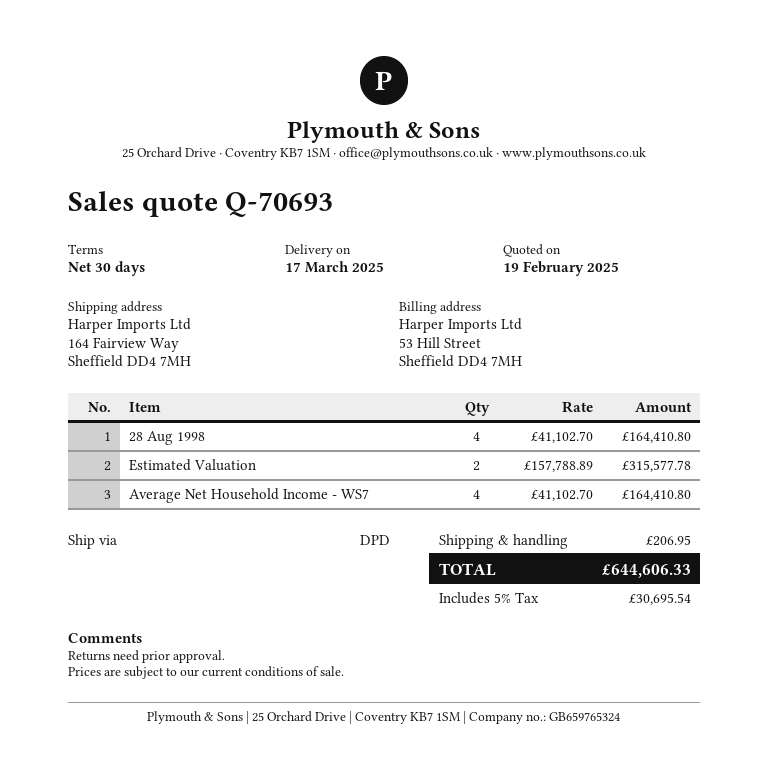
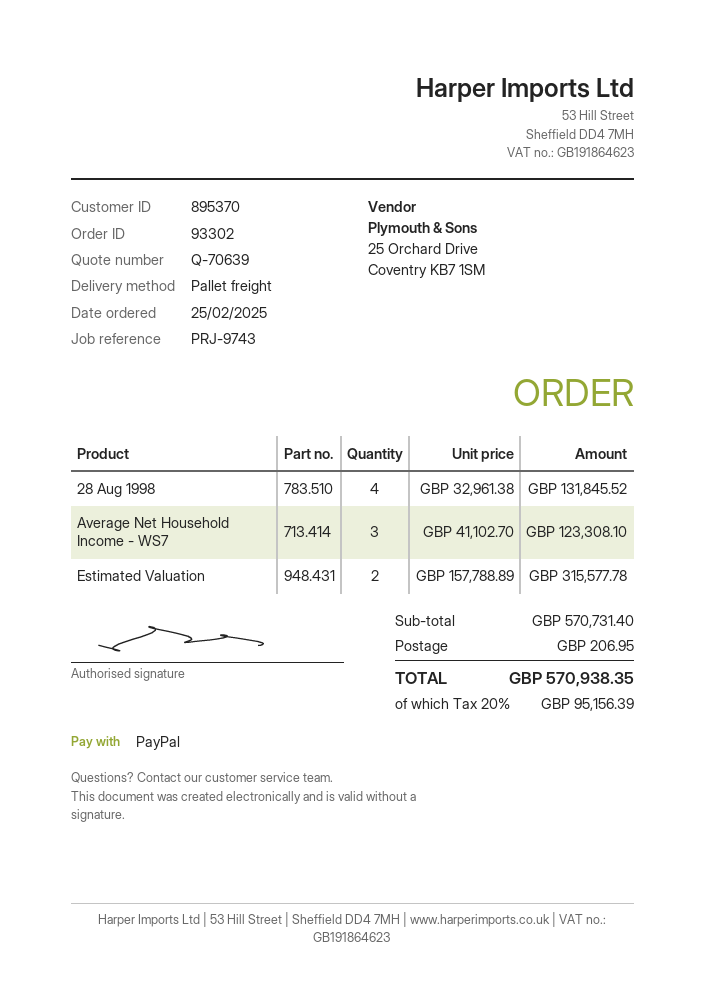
quote number: Q-70693 -> Q-70639
shipping method: DPD -> pallet freight
28 Aug 1998: 4 x 41102.70 = 164410.80 -> 4 x 32961.38 = 131845.52
Average Net Household Income - WS7: 4 x 41102.70 = 164410.80 -> 3 x 41102.70 = 123308.10
tax: 5% = 30695.54 -> 20% = 95156.39
total: 644606.33 -> 570938.35

